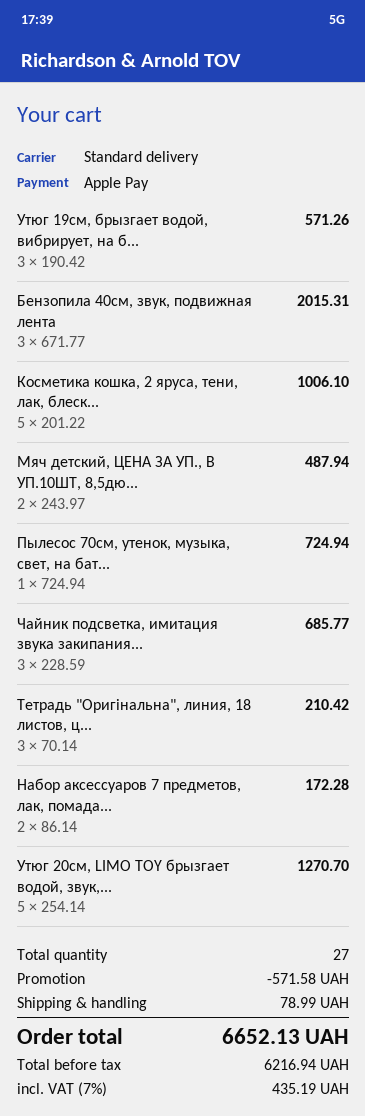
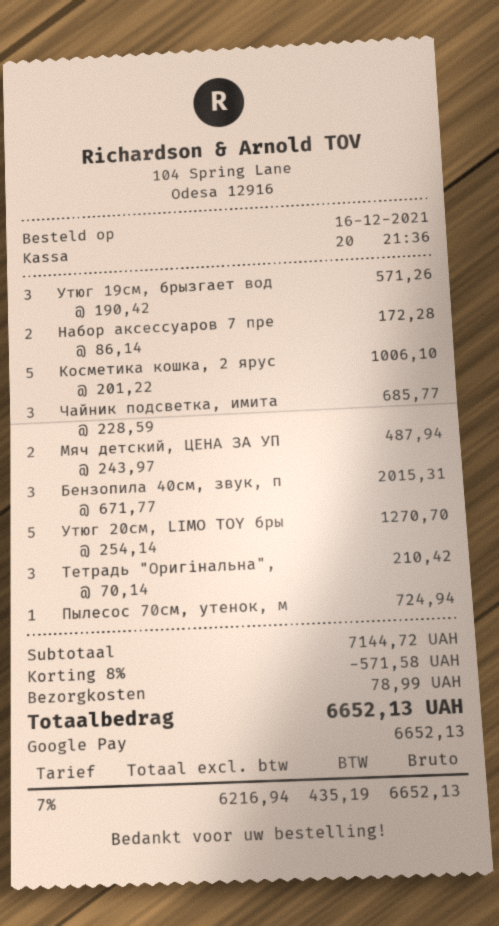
payment method: Apple Pay -> Google Pay

